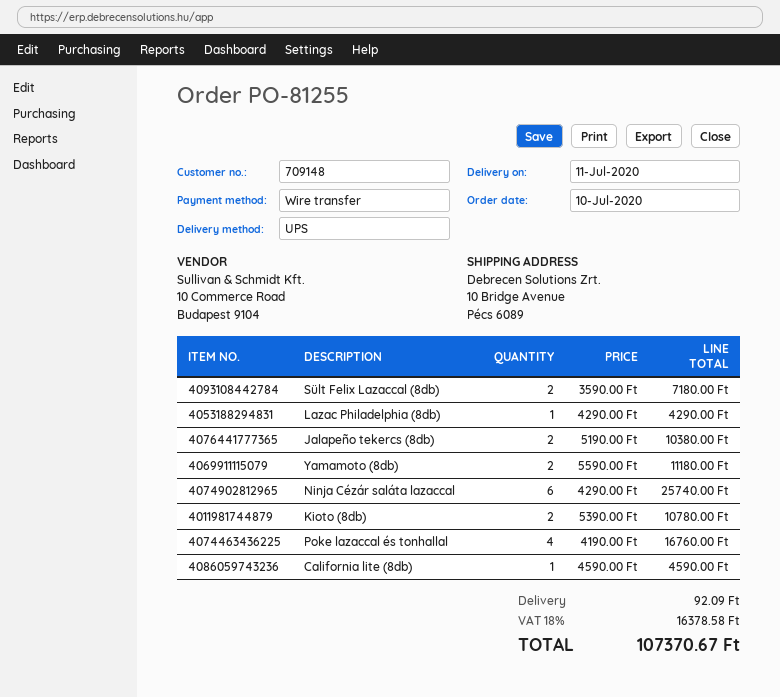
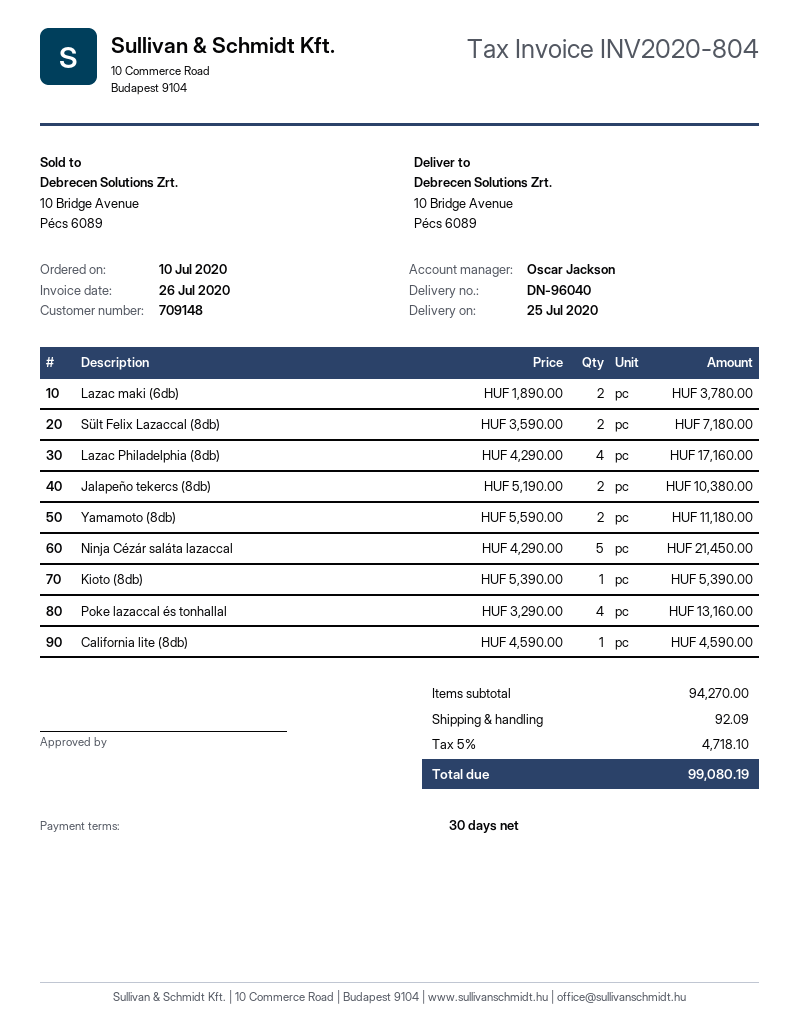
delivery date: 2020-07-11 -> 2020-07-25
Lazac Philadelphia (8db): 1 x 4290.00 = 4290.00 -> 4 x 4290.00 = 17160.00
Ninja Cézár saláta lazaccal: 6 x 4290.00 = 25740.00 -> 5 x 4290.00 = 21450.00
Kioto (8db): 2 x 5390.00 = 10780.00 -> 1 x 5390.00 = 5390.00
Poke lazaccal és tonhallal: 4 x 4190.00 = 16760.00 -> 4 x 3290.00 = 13160.00
Lazac maki (6db): none -> 2 x 1890.00 = 3780.00
tax: 18% = 16378.58 -> 5% = 4718.10
total: 107370.67 -> 99080.19

